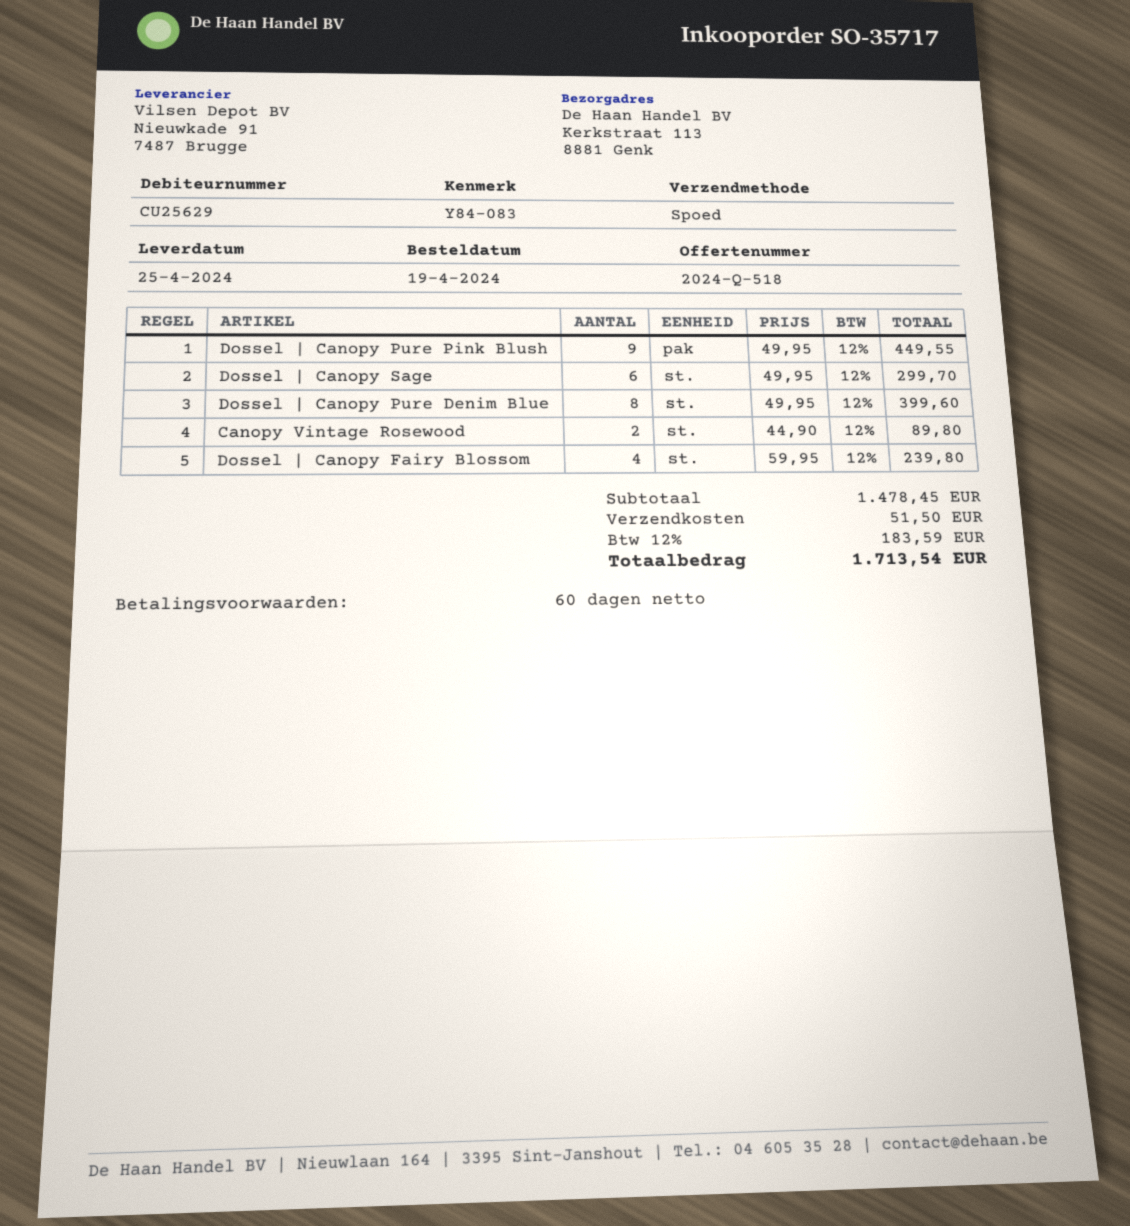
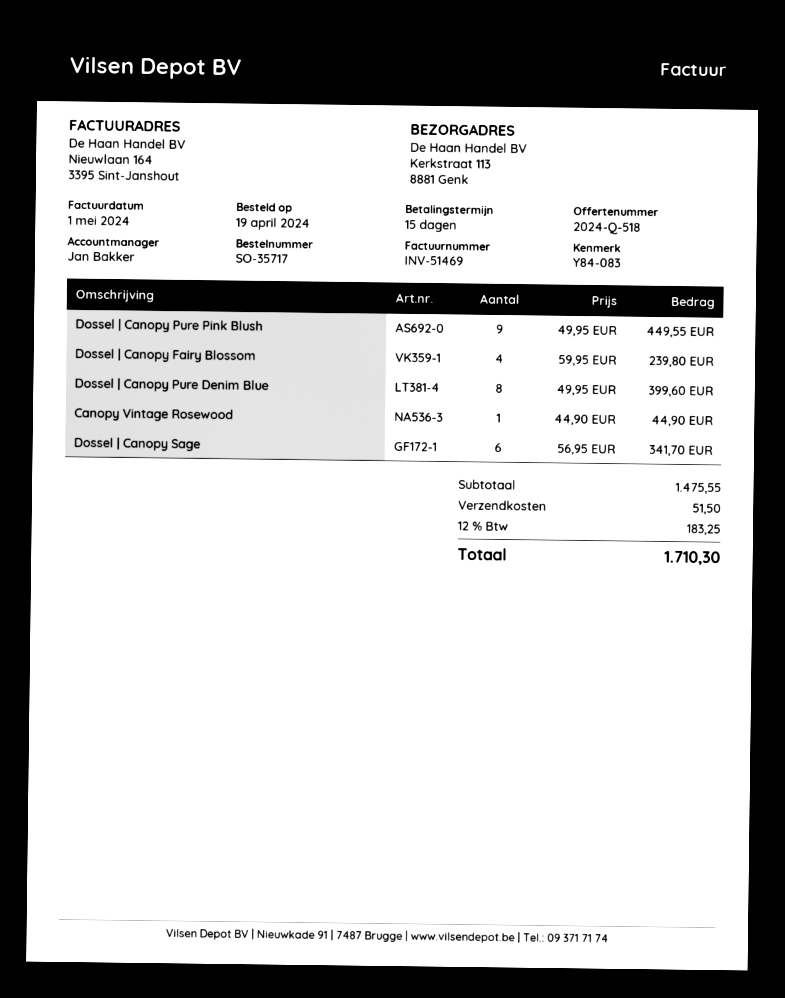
payment terms: 60 days -> 15 days
Dossel | Canopy Sage: 6 x 49.95 = 299.70 -> 6 x 56.95 = 341.70
Canopy Vintage Rosewood: 2 x 44.90 = 89.80 -> 1 x 44.90 = 44.90
subtotal: 1478.45 -> 1475.55
tax: 12% = 183.59 -> 12% = 183.25
total: 1713.54 -> 1710.30

